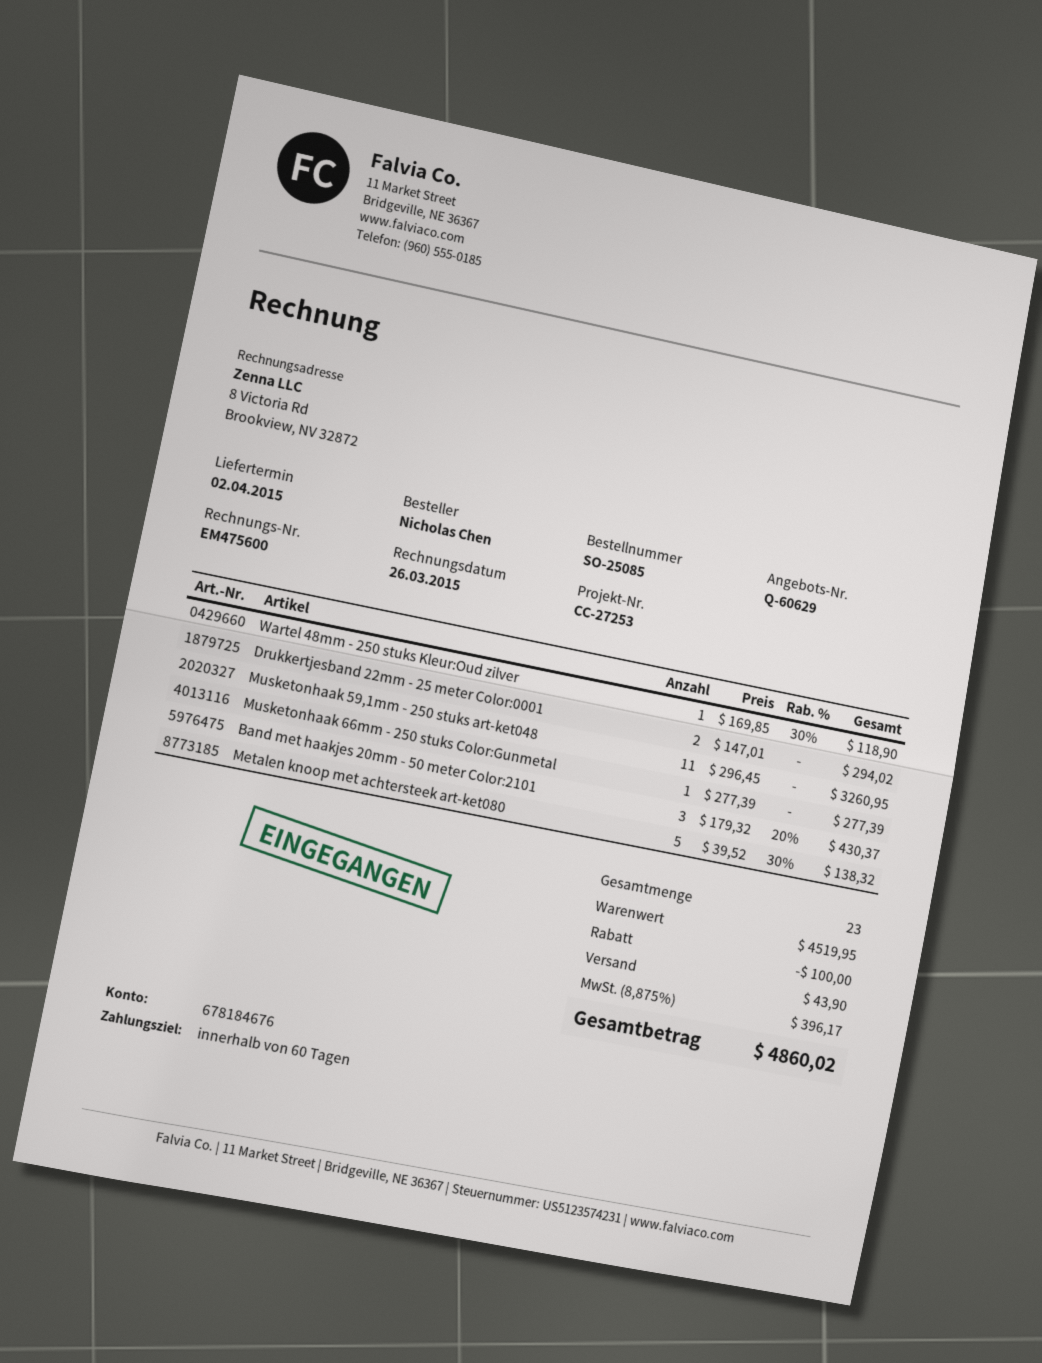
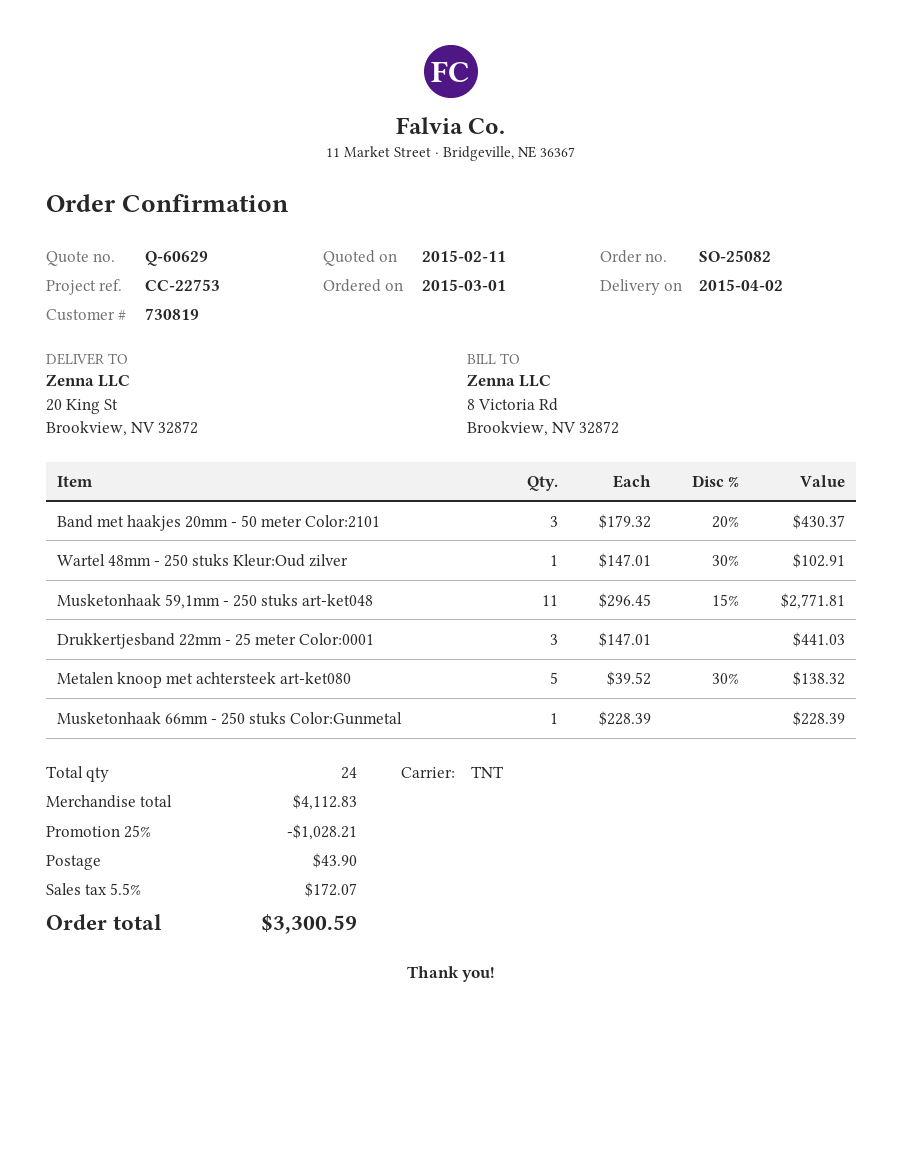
order number: SO-25085 -> SO-25082
reference: CC-27253 -> CC-22753
Wartel 48mm - 250 stuks Kleur:Oud zilver: 1 x 169.85 - 30% = 118.90 -> 1 x 147.01 - 30% = 102.91
Drukkertjesband 22mm - 25 meter Color:0001: 2 x 147.01 = 294.02 -> 3 x 147.01 = 441.03
Musketonhaak 59,1mm - 250 stuks art-ket048: 11 x 296.45 = 3260.95 -> 11 x 296.45 - 15% = 2771.81
Musketonhaak 66mm - 250 stuks Color:Gunmetal: 1 x 277.39 = 277.39 -> 1 x 228.39 = 228.39
total quantity: 23 -> 24
subtotal: 4519.95 -> 4112.83
discount: 100.00 -> 1028.21
tax: 8.875% = 396.17 -> 5.5% = 172.07
total: 4860.02 -> 3300.59

